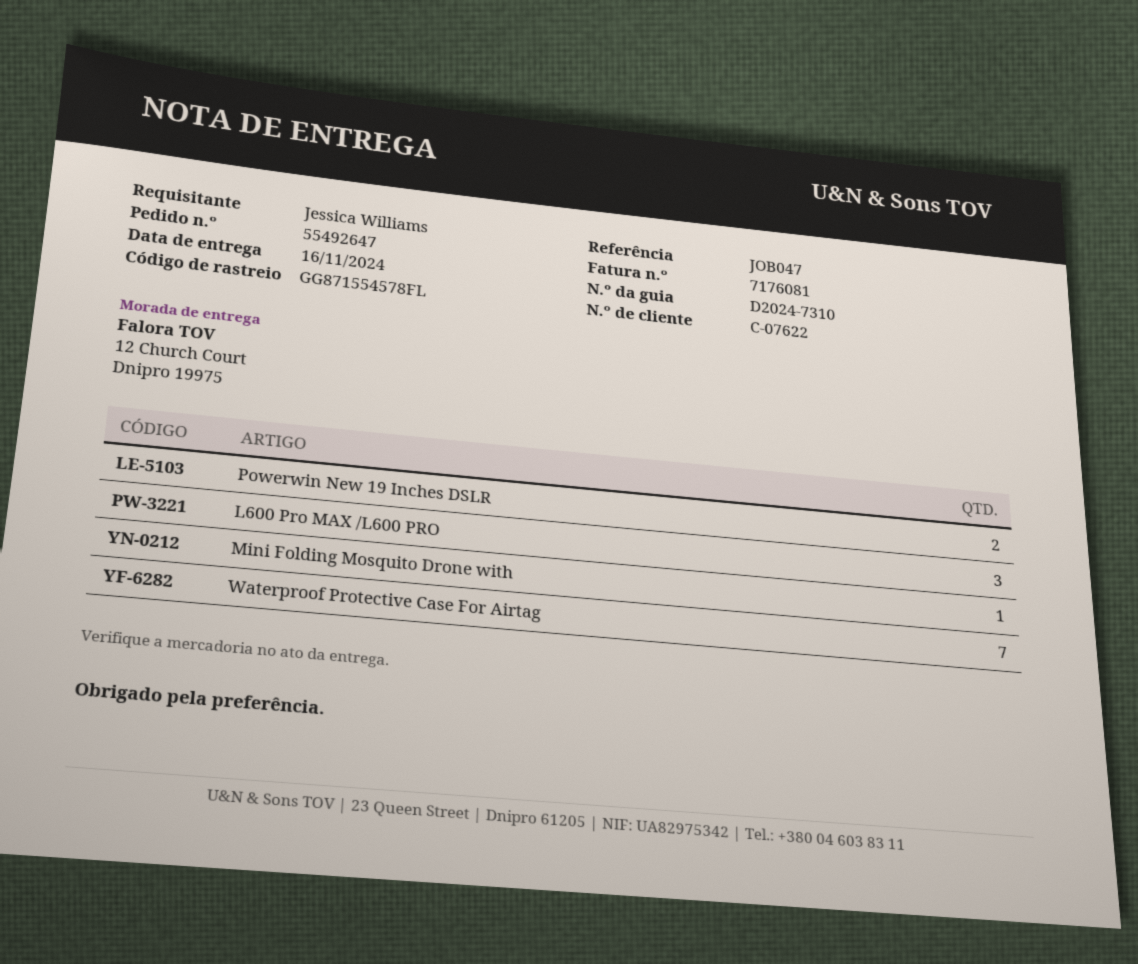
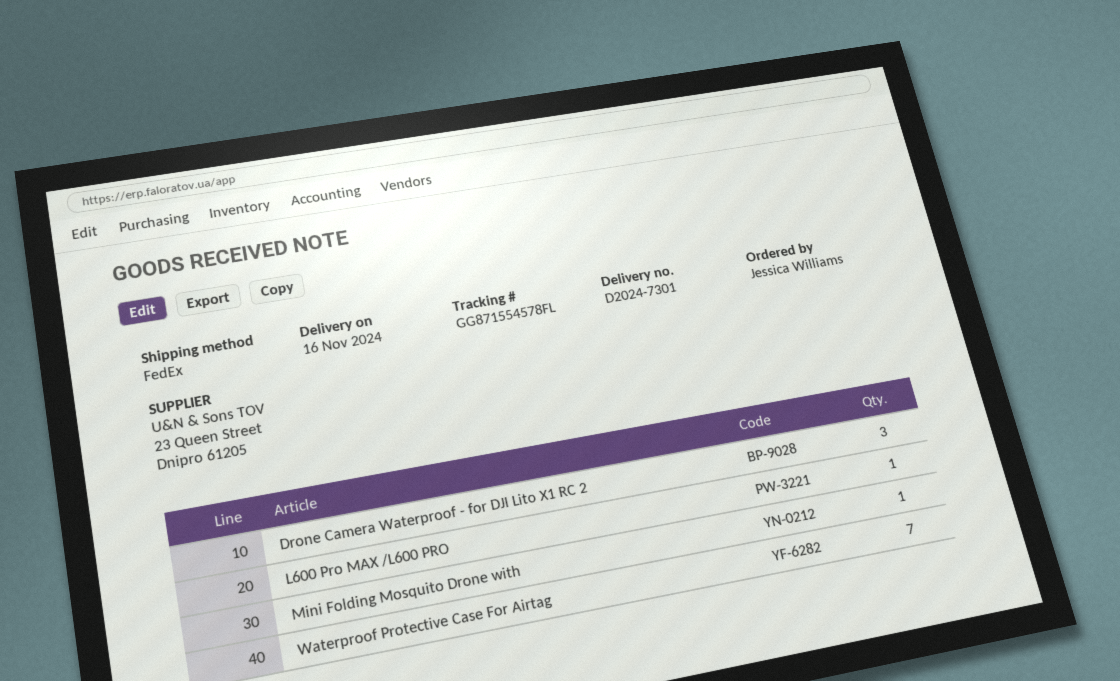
delivery note number: D2024-7310 -> D2024-7301
Powerwin New 19 Inches DSLR: 2 -> none
L600 Pro MAX /L600 PRO: 3 -> 1
Drone Camera Waterproof - for DJI Lito X1 RC 2: none -> 3

